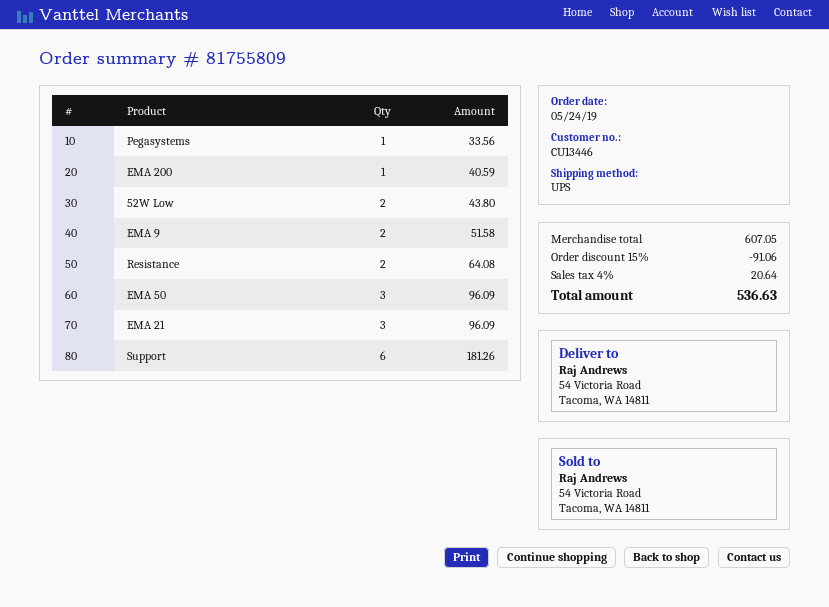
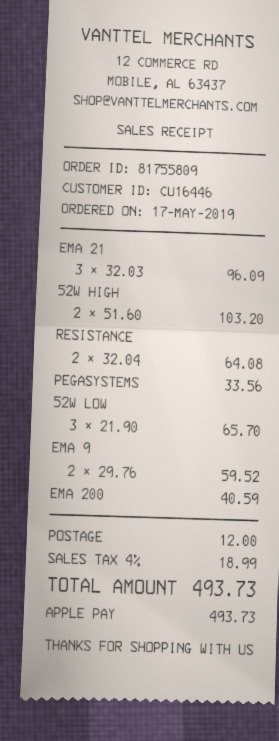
order date: 2019-05-24 -> 2019-05-17
customer number: CU13446 -> CU16446
52W Low: 2 for 43.80 -> 3 for 65.70
EMA 9: 2 for 51.58 -> 2 for 59.52
EMA 50: 3 for 96.09 -> none
Support: 6 for 181.26 -> none
52W HIGH: none -> 2 for 103.20
discount: 15% = 91.06 -> none
shipping: none -> 12.00
tax: 4% = 20.64 -> 4% = 18.99
total: 536.63 -> 493.73

